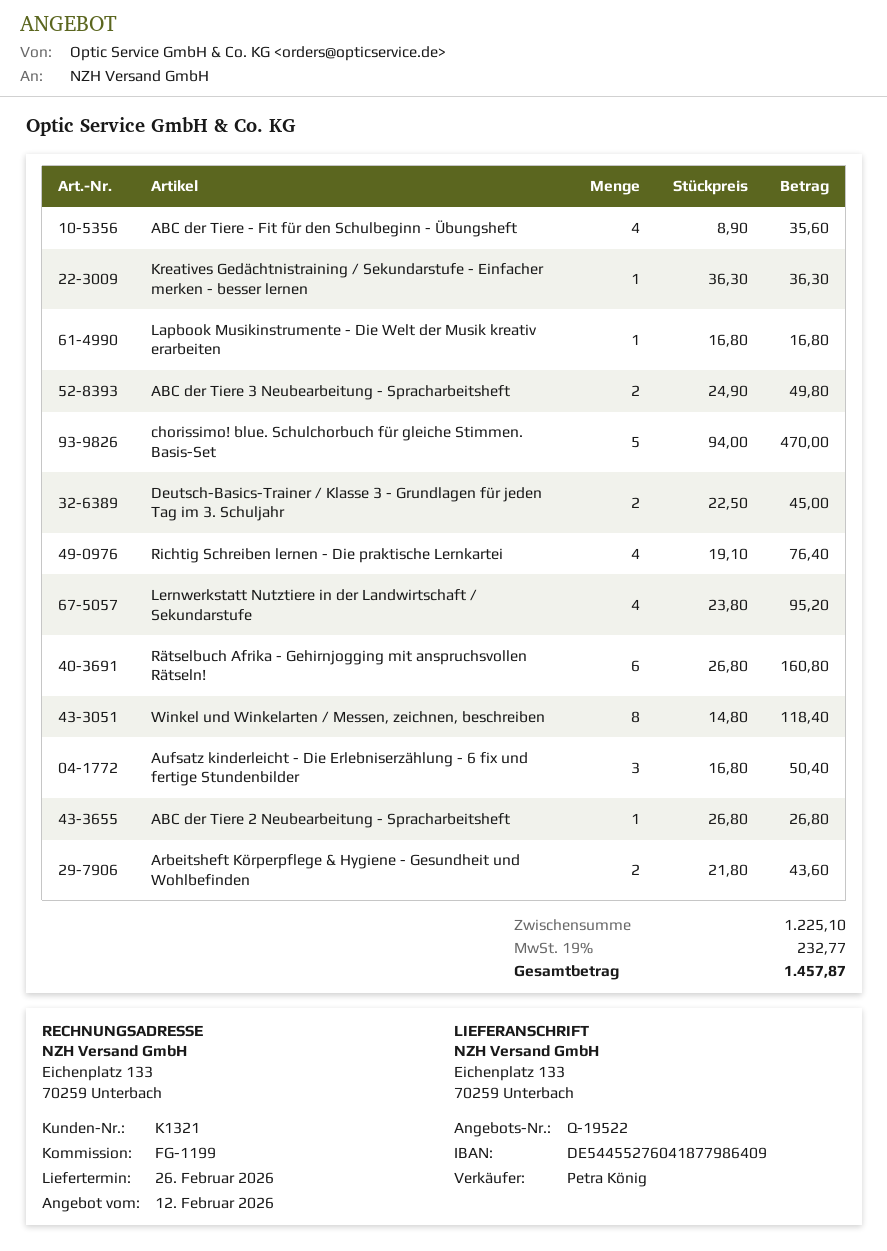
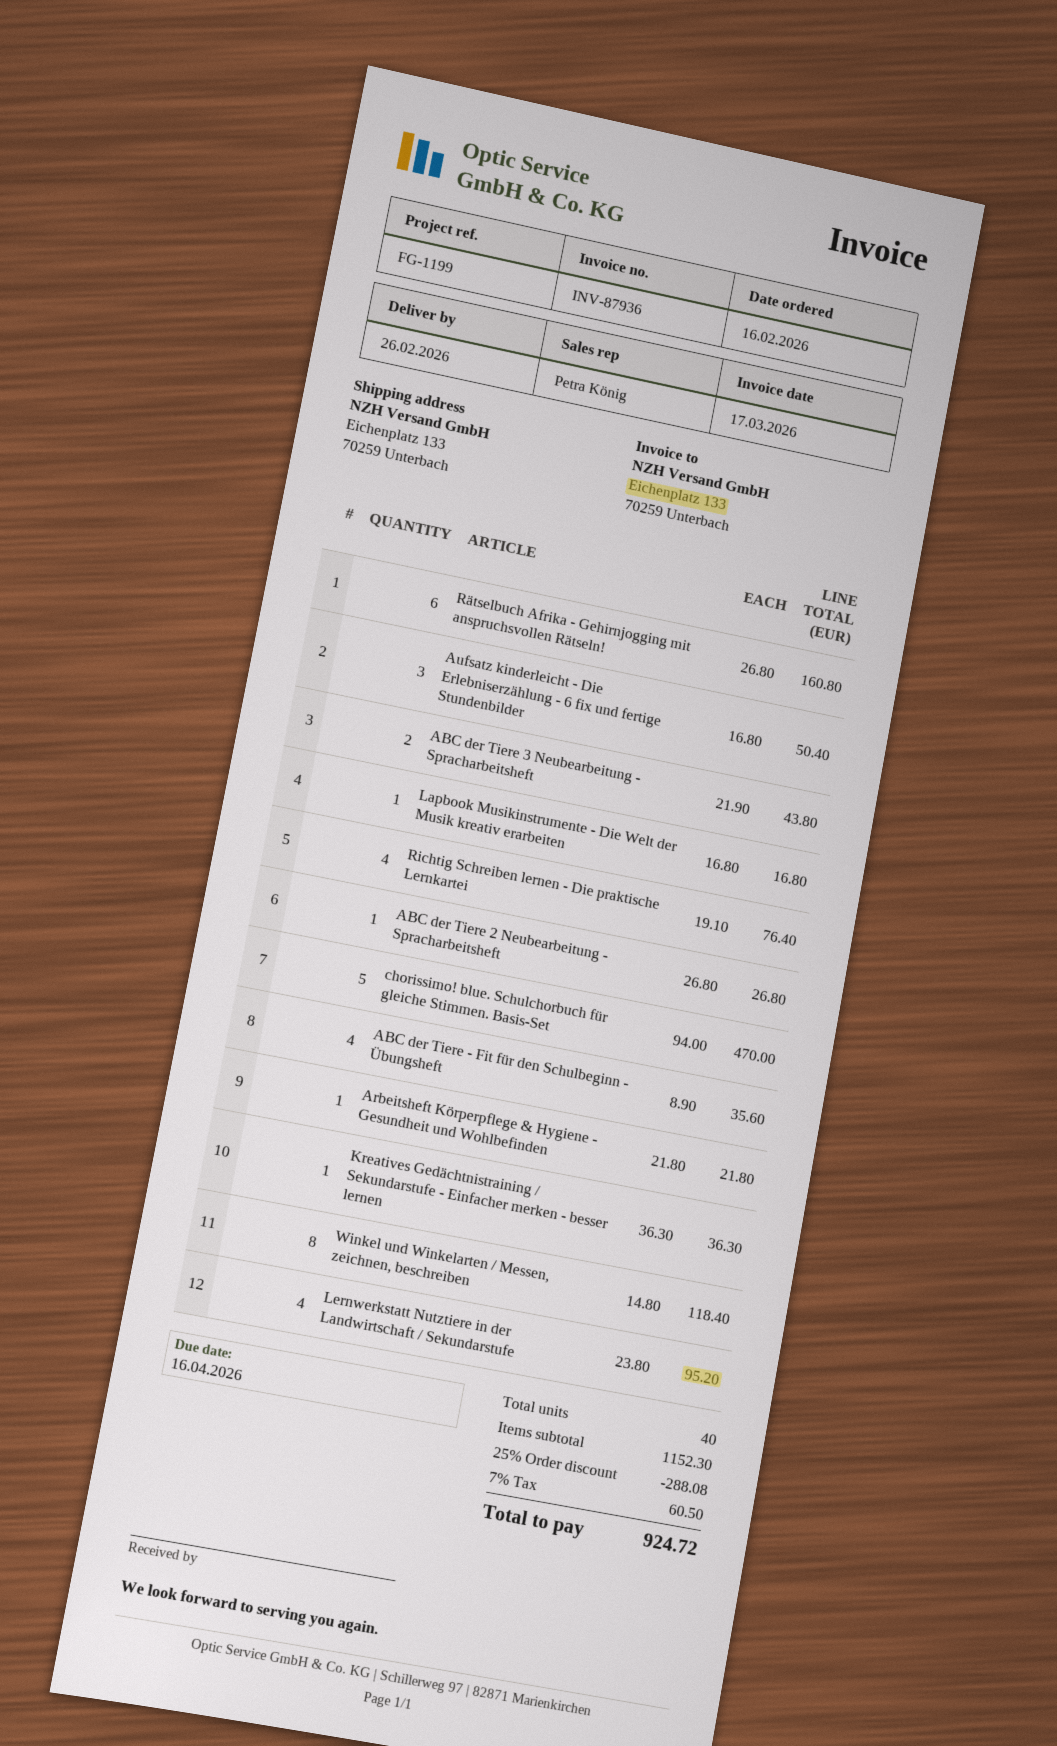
ABC der Tiere 3 Neubearbeitung - Spracharbeitsheft: 2 x 24.90 = 49.80 -> 2 x 21.90 = 43.80
Deutsch-Basics-Trainer / Klasse 3 - Grundlagen für jeden Tag im 3. Schuljahr: 2 x 22.50 = 45.00 -> none
Arbeitsheft Körperpflege & Hygiene - Gesundheit und Wohlbefinden: 2 x 21.80 = 43.60 -> 1 x 21.80 = 21.80
subtotal: 1225.10 -> 1152.30
discount: none -> 25% = 288.08
tax: 19% = 232.77 -> 7% = 60.50
total: 1457.87 -> 924.72

